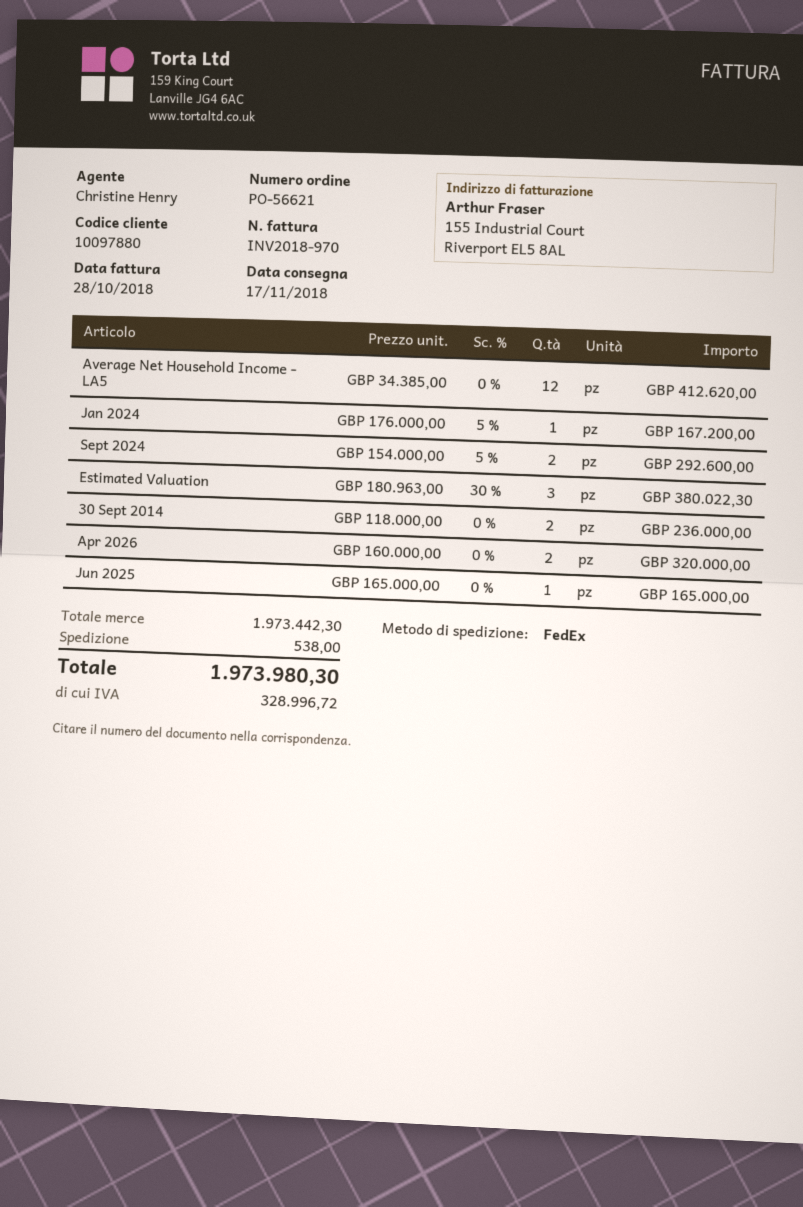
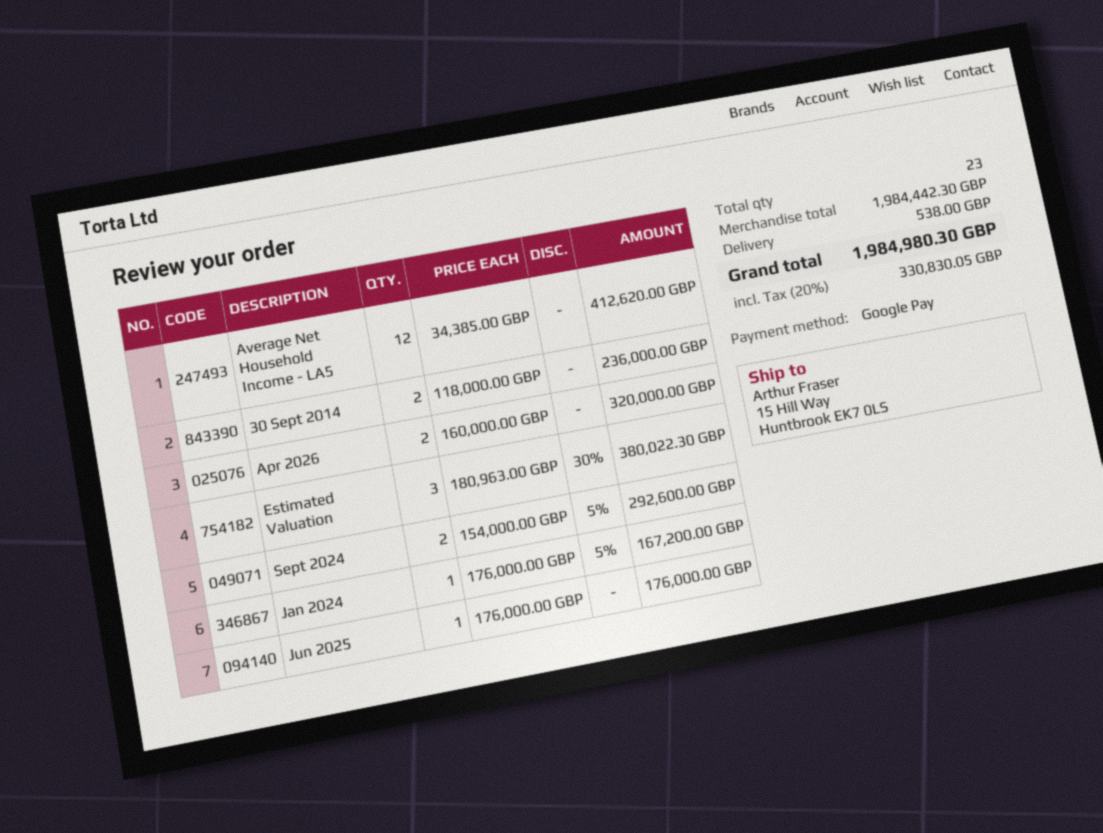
Jun 2025: 1 x 165000.00 = 165000.00 -> 1 x 176000.00 = 176000.00
subtotal: 1973442.30 -> 1984442.30
tax: 328996.72 -> 330830.05
total: 1973980.30 -> 1984980.30

